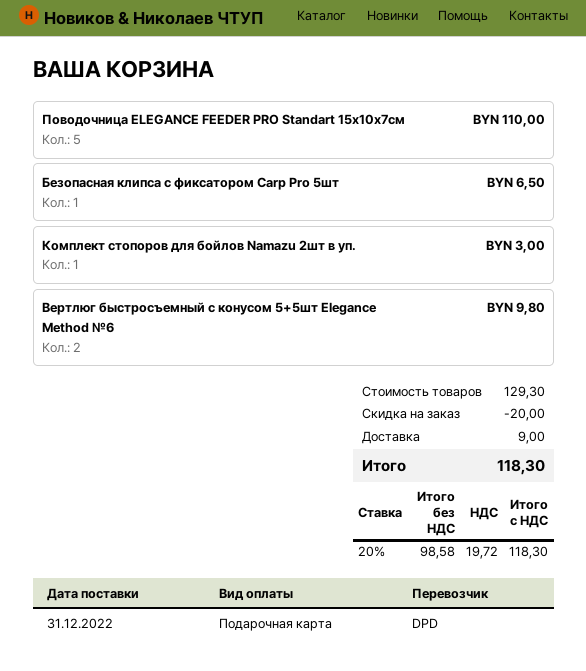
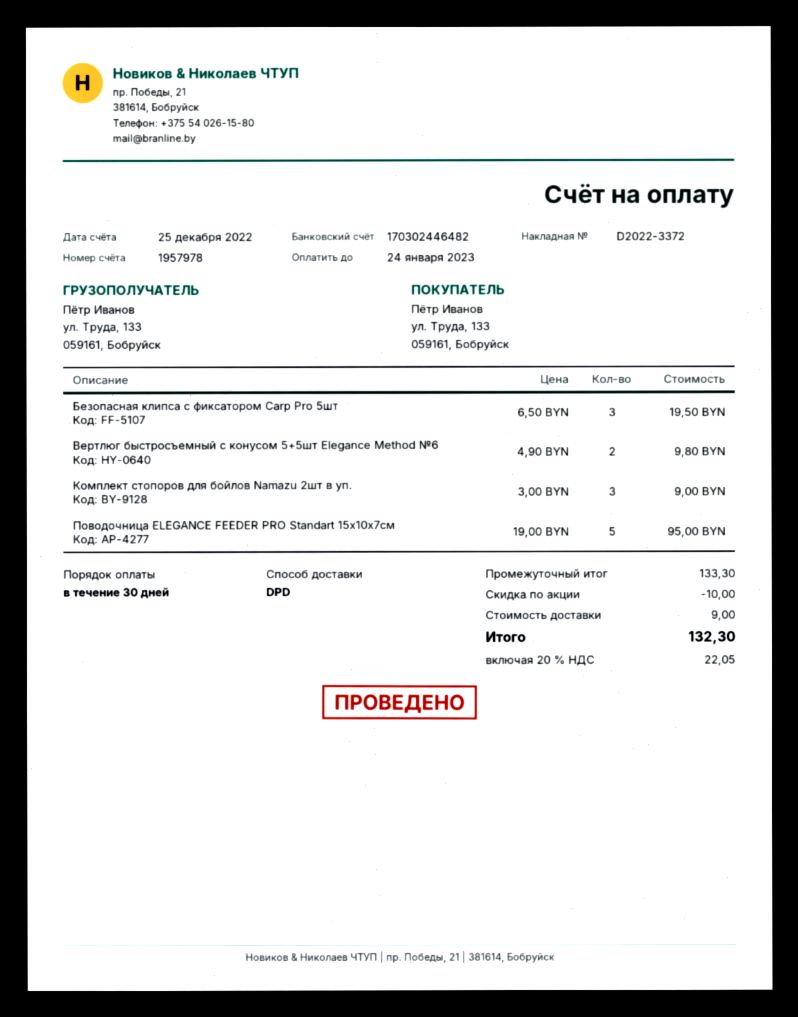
Поводочница ELEGANCE FEEDER PRO Standart 15x10x7см: 5 for 110.00 -> 5 for 95.00
Безопасная клипса c фиксатором Carp Pro 5шт: 1 for 6.50 -> 3 for 19.50
Комплект стопоров для бойлов Namazu 2шт в уп.: 1 for 3.00 -> 3 for 9.00
subtotal: 129.30 -> 133.30
discount: 20.00 -> 10.00
tax: 20% = 19.72 -> 20% = 22.05
total: 118.30 -> 132.30

